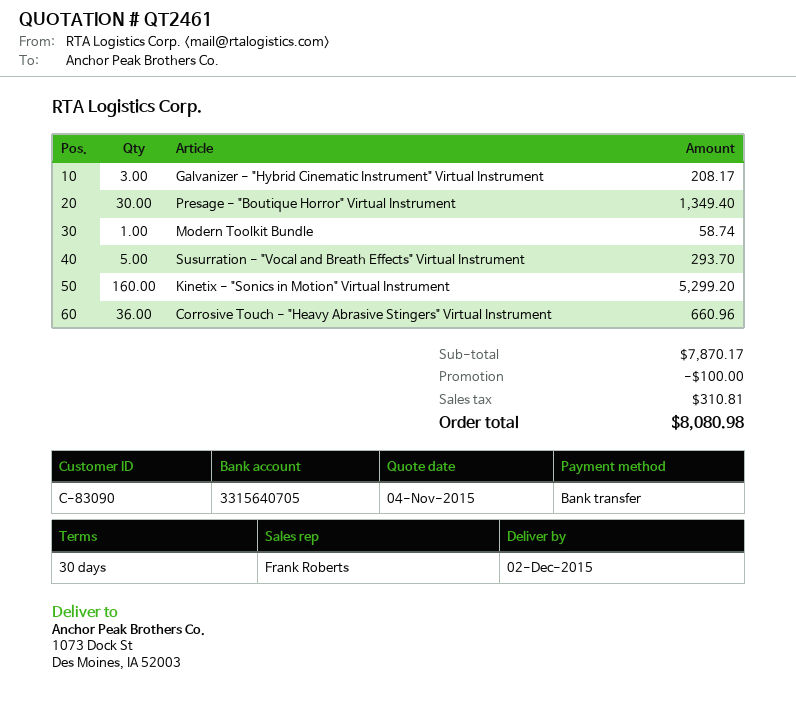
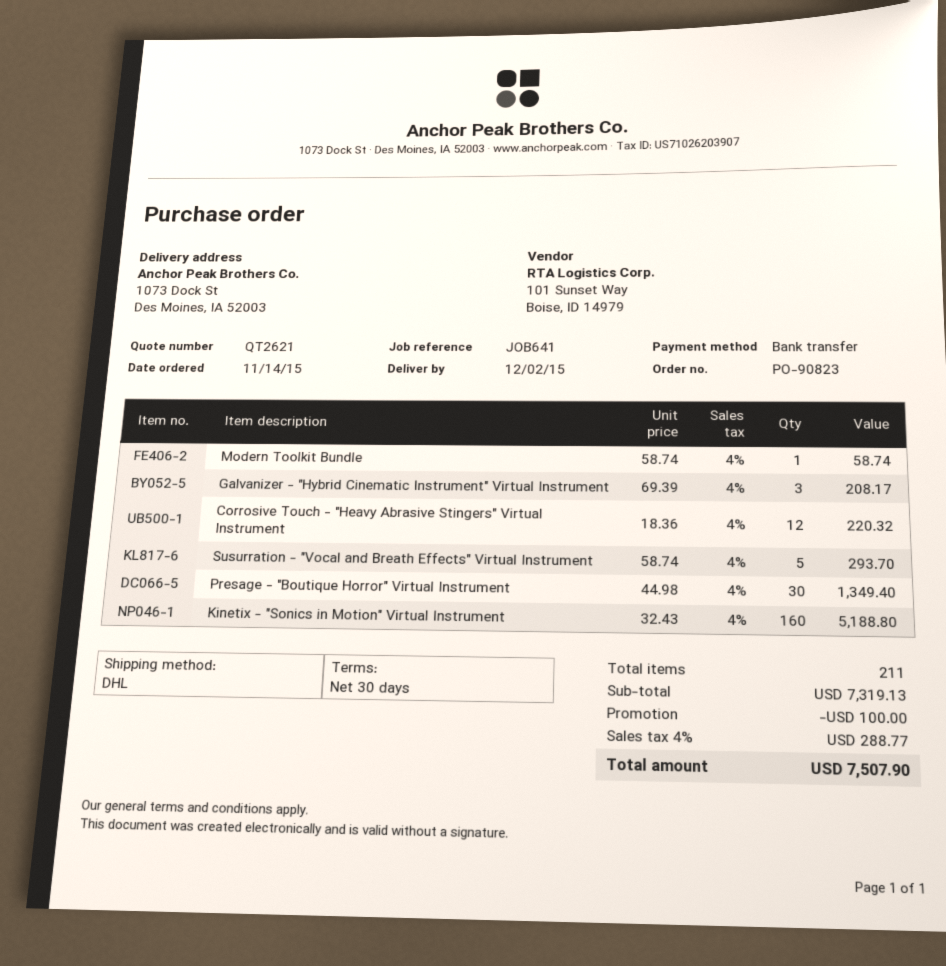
quote number: QT2461 -> QT2621
Kinetix - "Sonics in Motion" Virtual Instrument: 160 for 5299.20 -> 160 for 5188.80
Corrosive Touch - "Heavy Abrasive Stingers" Virtual Instrument: 36 for 660.96 -> 12 for 220.32
subtotal: 7870.17 -> 7319.13
tax: 310.81 -> 288.77
total: 8080.98 -> 7507.90

